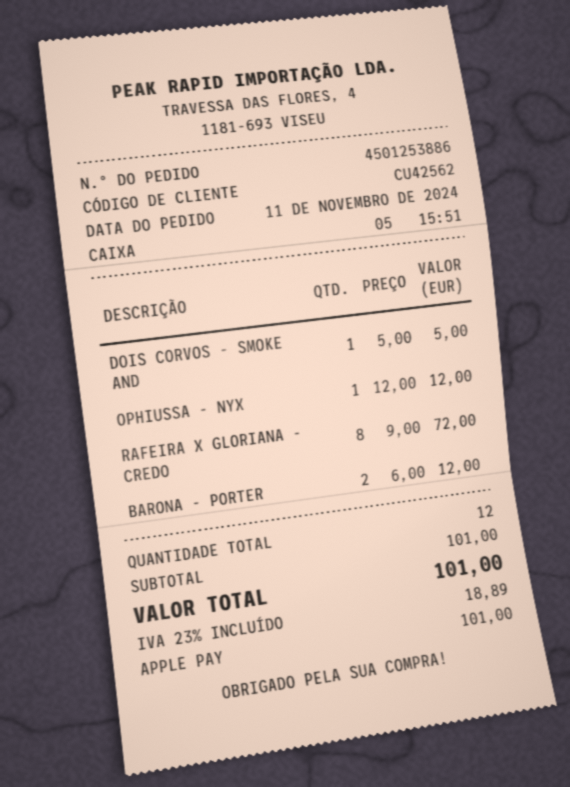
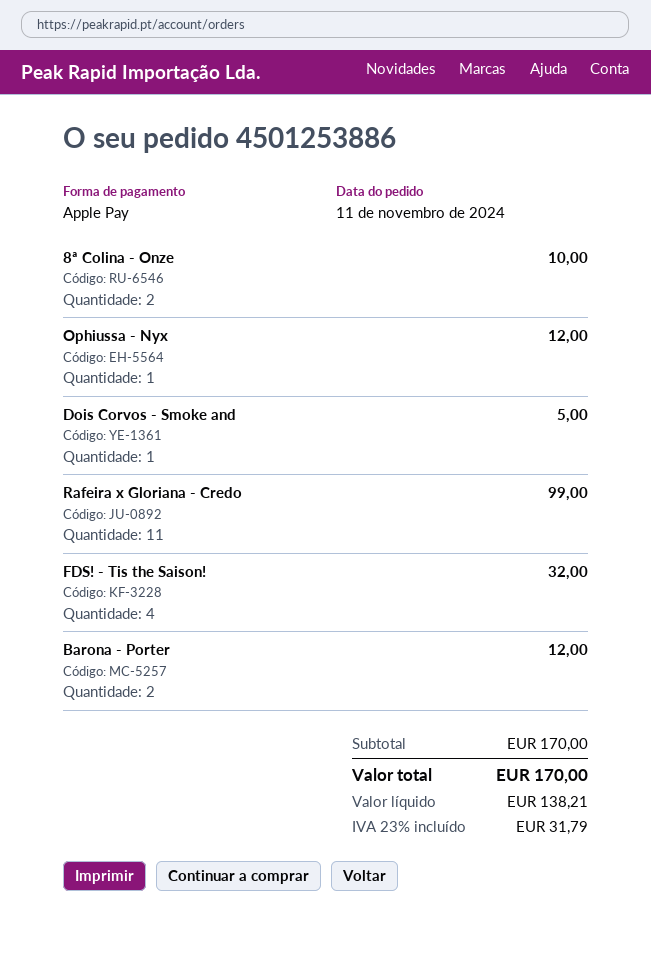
RAFEIRA X GLORIANA - CREDO: 8 for 72.00 -> 11 for 99.00
8ª Colina - Onze: none -> 2 for 10.00
FDS! - Tis the Saison!: none -> 4 for 32.00
subtotal: 101.00 -> 170.00
tax: 23% = 18.89 -> 23% = 31.79
total: 101.00 -> 170.00

